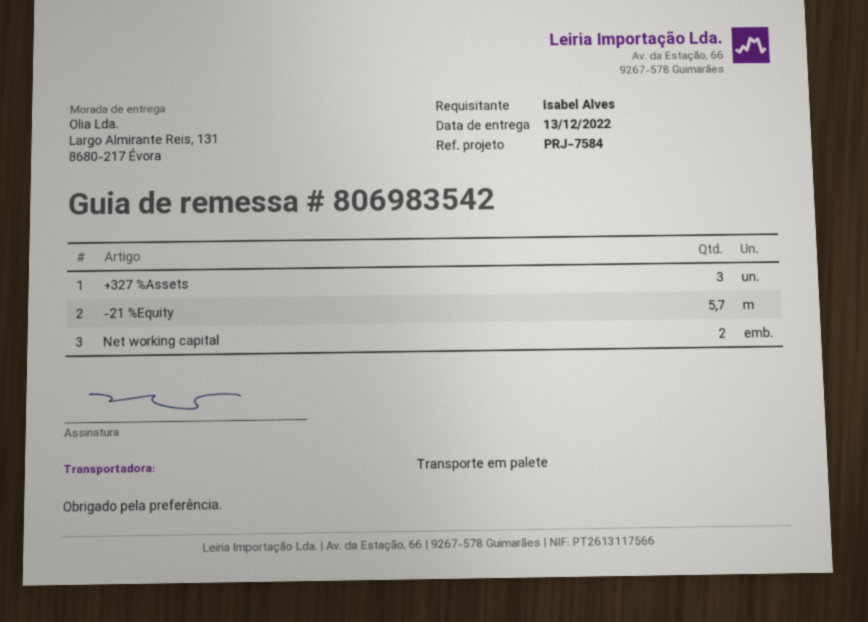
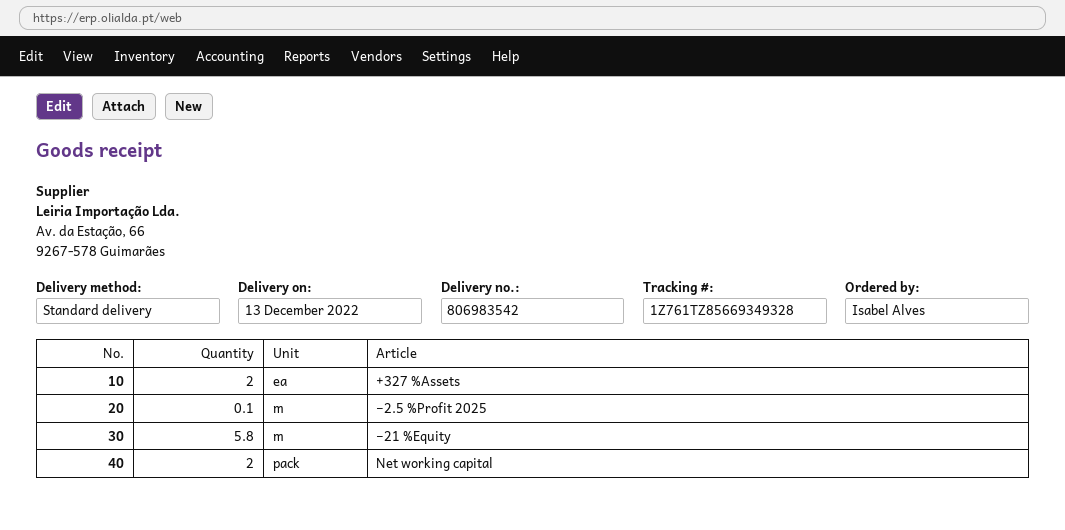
shipping method: pallet freight -> standard
+327 %Assets: 3 -> 2
−21 %Equity: 5.7 -> 5.8
−2.5 %Profit 2025: none -> 0.1

